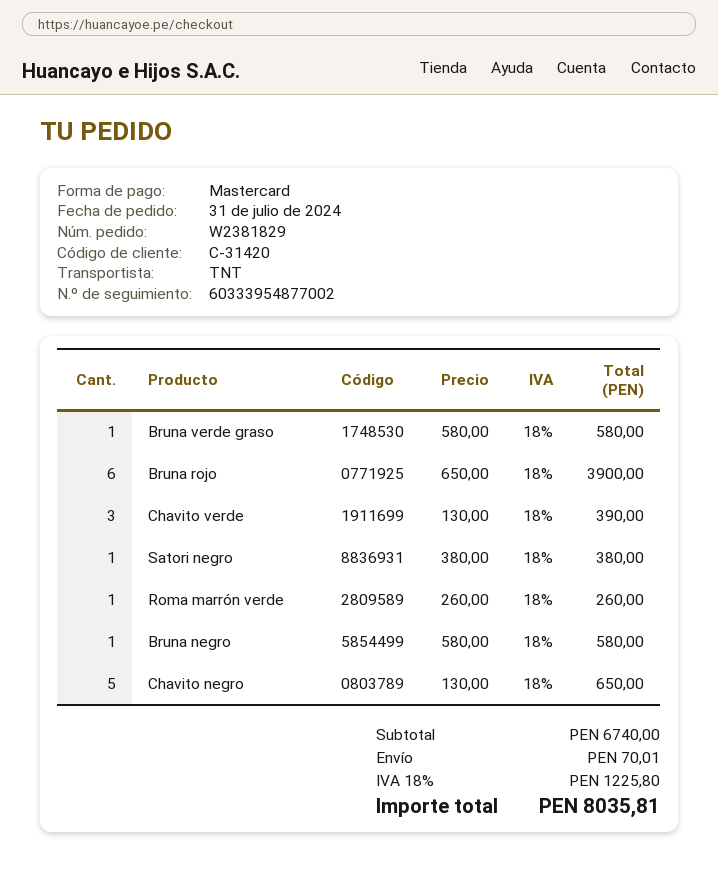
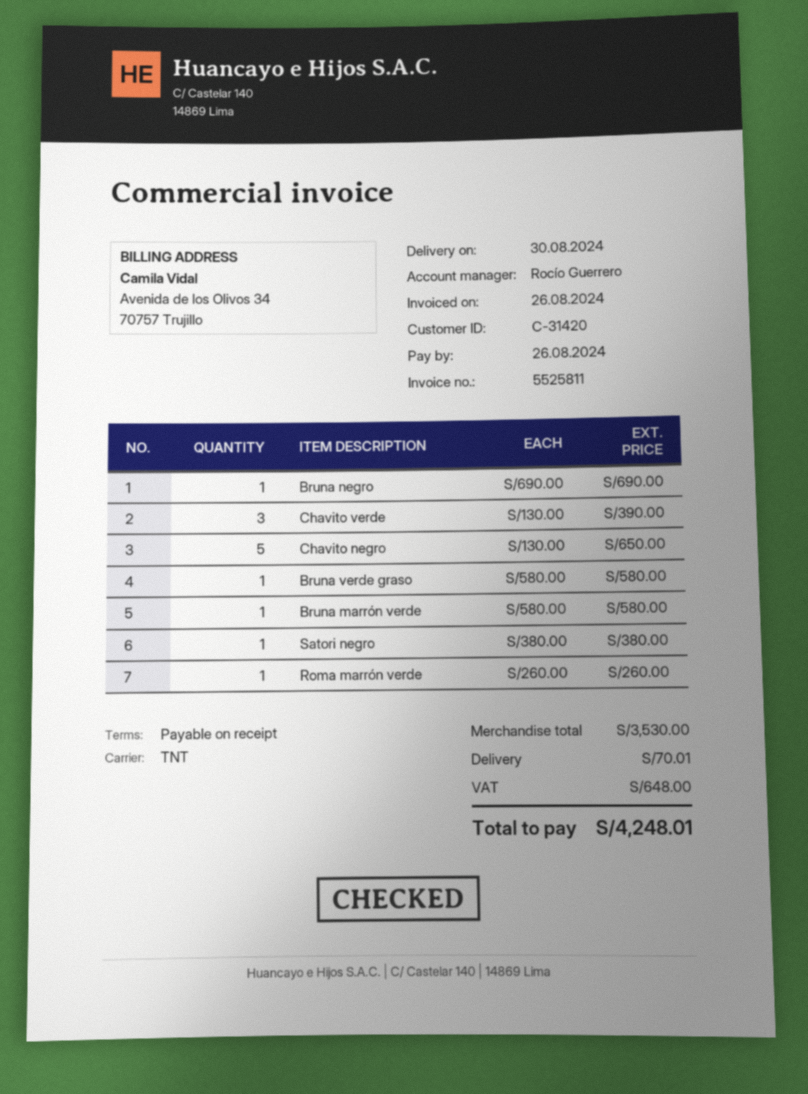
Bruna rojo: 6 x 650.00 = 3900.00 -> none
Bruna negro: 1 x 580.00 = 580.00 -> 1 x 690.00 = 690.00
Bruna marrón verde: none -> 1 x 580.00 = 580.00
subtotal: 6740.00 -> 3530.00
tax: 1225.80 -> 648.00
total: 8035.81 -> 4248.01

